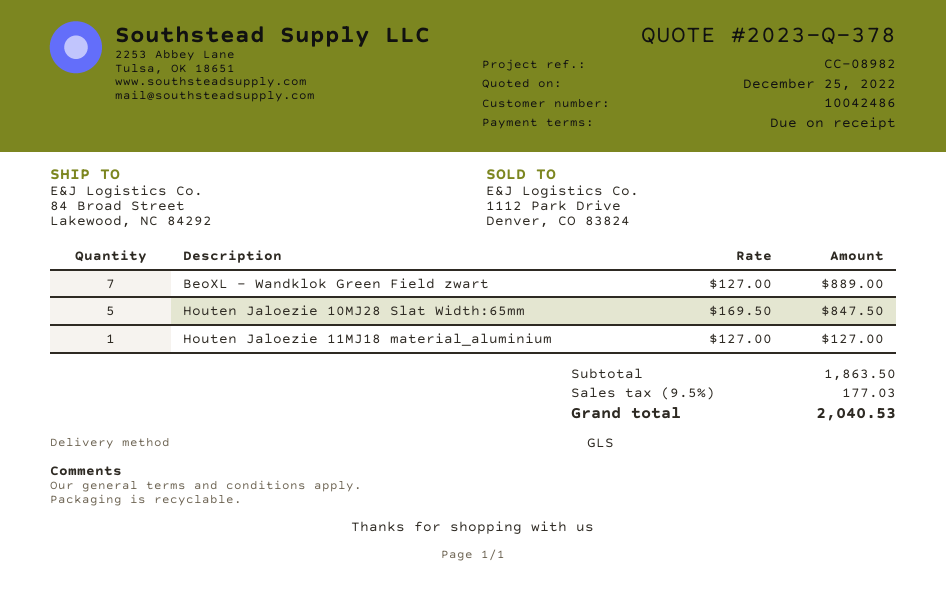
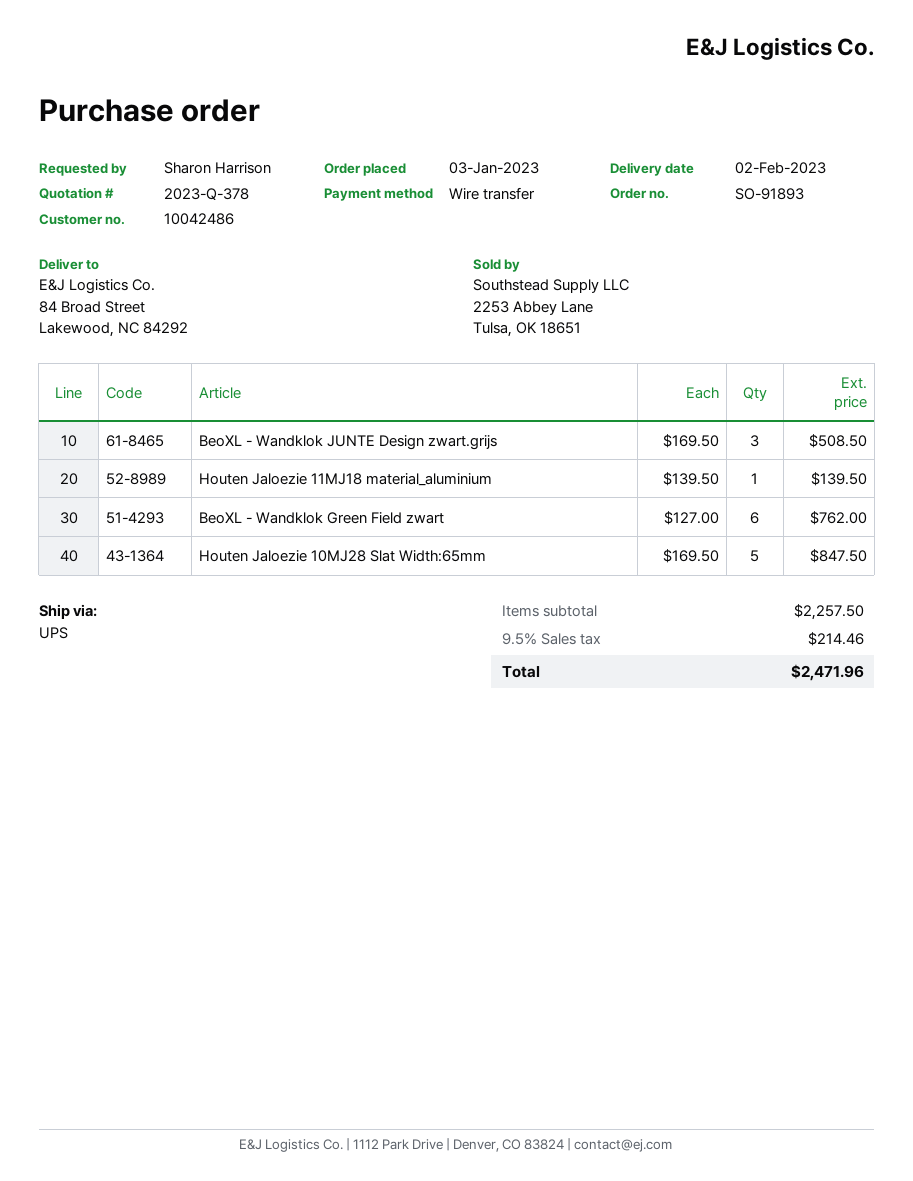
shipping method: GLS -> UPS
BeoXL - Wandklok Green Field zwart: 7 x 127.00 = 889.00 -> 6 x 127.00 = 762.00
Houten Jaloezie 11MJ18 material_aluminium: 1 x 127.00 = 127.00 -> 1 x 139.50 = 139.50
BeoXL - Wandklok JUNTE Design zwart.grijs: none -> 3 x 169.50 = 508.50
subtotal: 1863.50 -> 2257.50
tax: 9.5% = 177.03 -> 9.5% = 214.46
total: 2040.53 -> 2471.96

